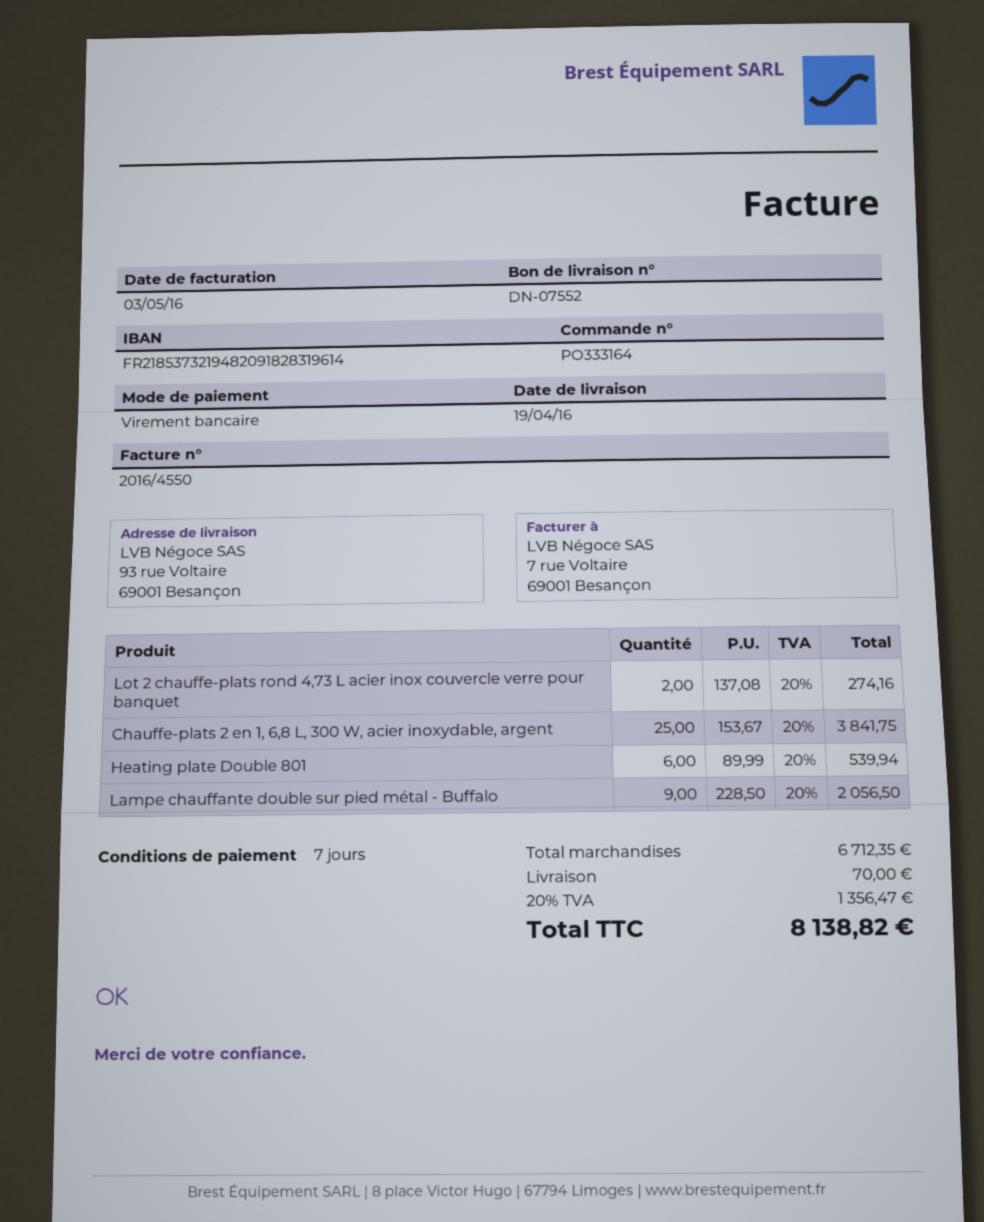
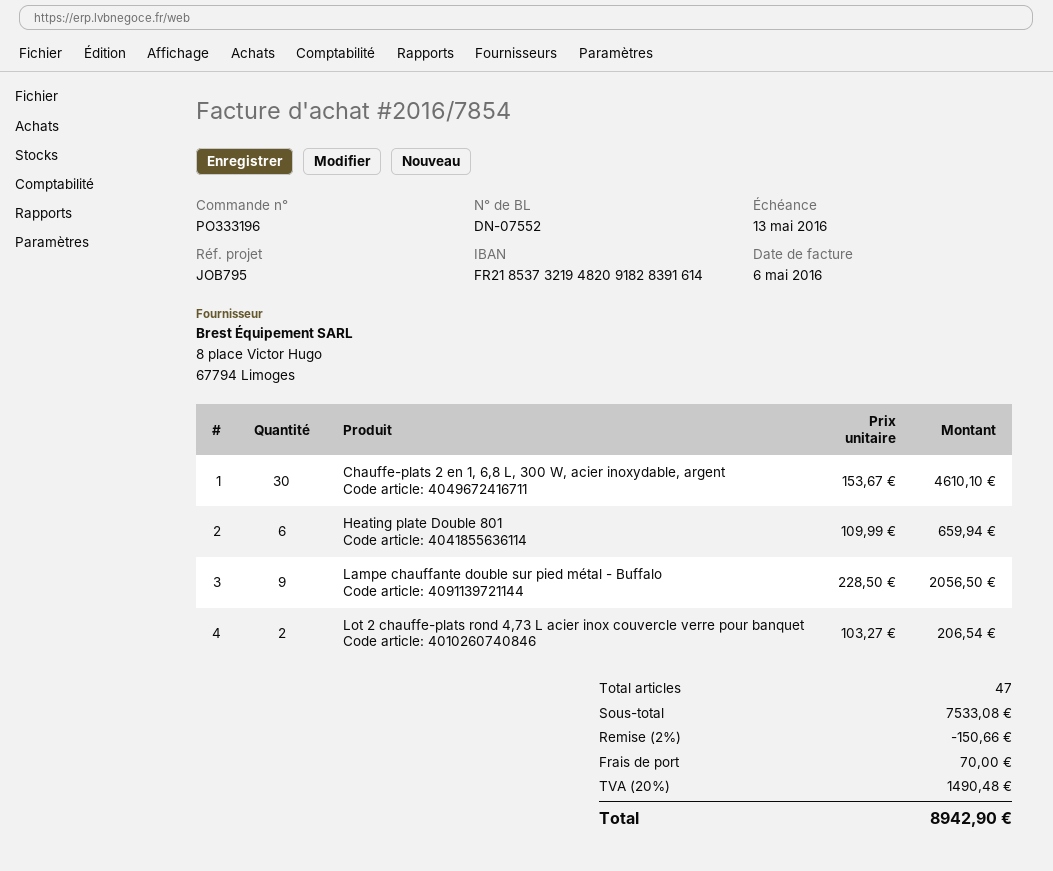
order number: PO333164 -> PO333196
invoice number: 2016/4550 -> 2016/7854
invoice date: 2016-05-03 -> 2016-05-06
bank account: FR2185373219482091828319614 -> FR2185373219482091828391614
Lot 2 chauffe-plats rond 4,73 L acier inox couvercle verre pour banquet: 2 x 137.08 = 274.16 -> 2 x 103.27 = 206.54
Chauffe-plats 2 en 1, 6,8 L, 300 W, acier inoxydable, argent: 25 x 153.67 = 3841.75 -> 30 x 153.67 = 4610.10
Heating plate Double 801: 6 x 89.99 = 539.94 -> 6 x 109.99 = 659.94
subtotal: 6712.35 -> 7533.08
discount: none -> 2% = 150.66
tax: 20% = 1356.47 -> 20% = 1490.48
total: 8138.82 -> 8942.90

